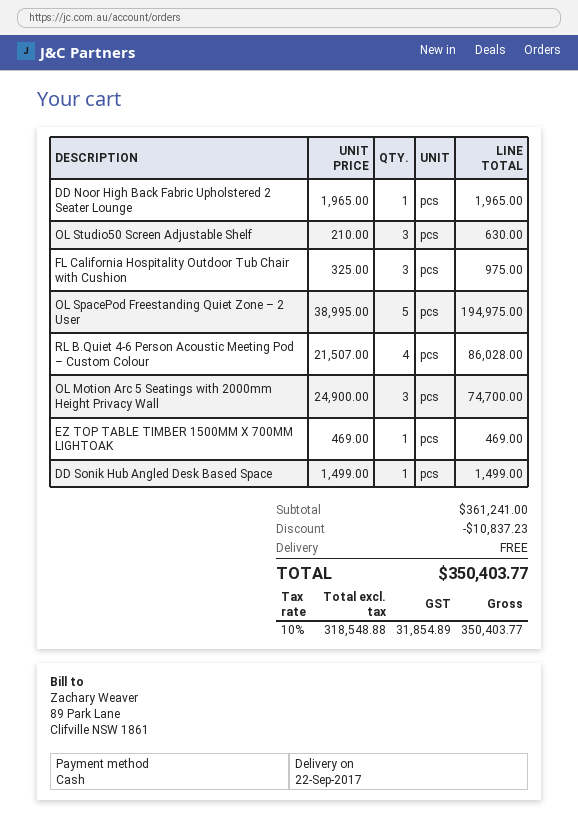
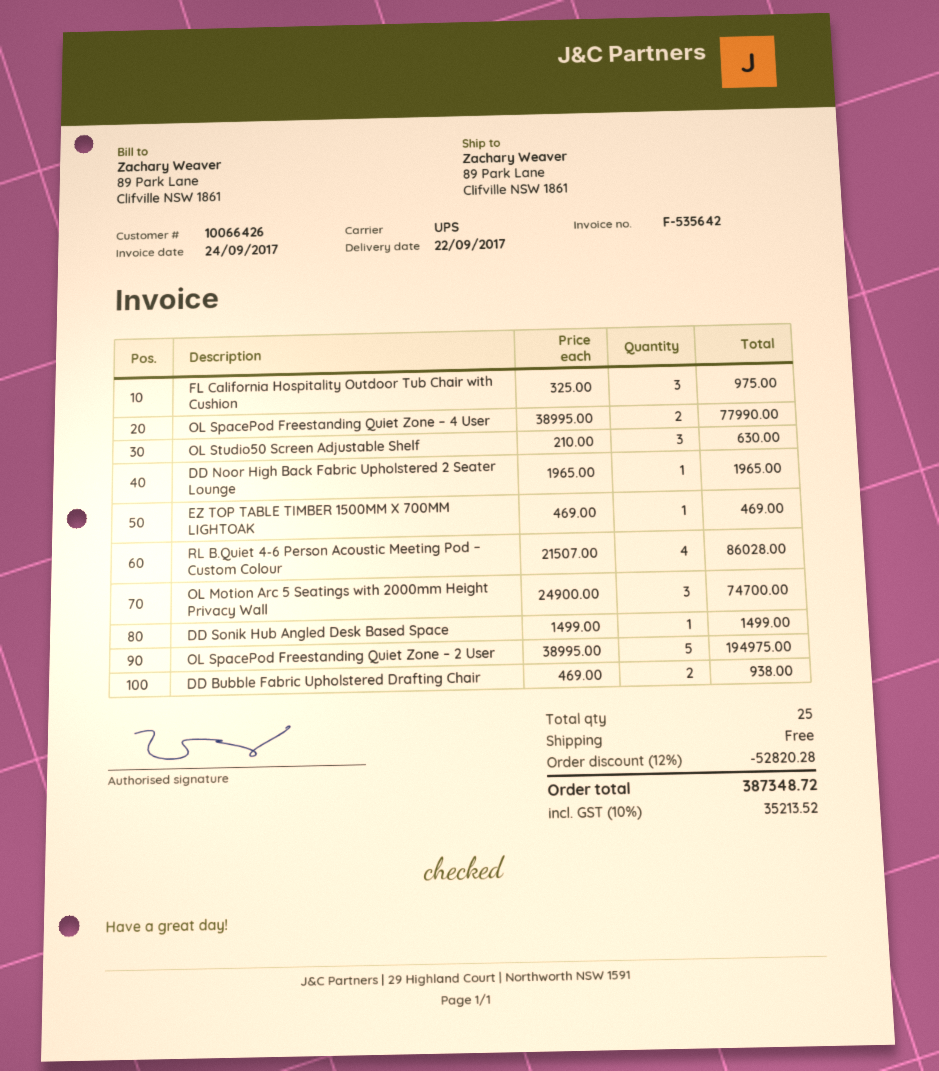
OL SpacePod Freestanding Quiet Zone – 4 User: none -> 2 x 38995.00 = 77990.00
DD Bubble Fabric Upholstered Drafting Chair: none -> 2 x 469.00 = 938.00
discount: 10837.23 -> 52820.28
tax: 10% = 31854.89 -> 10% = 35213.52
total: 350403.77 -> 387348.72

